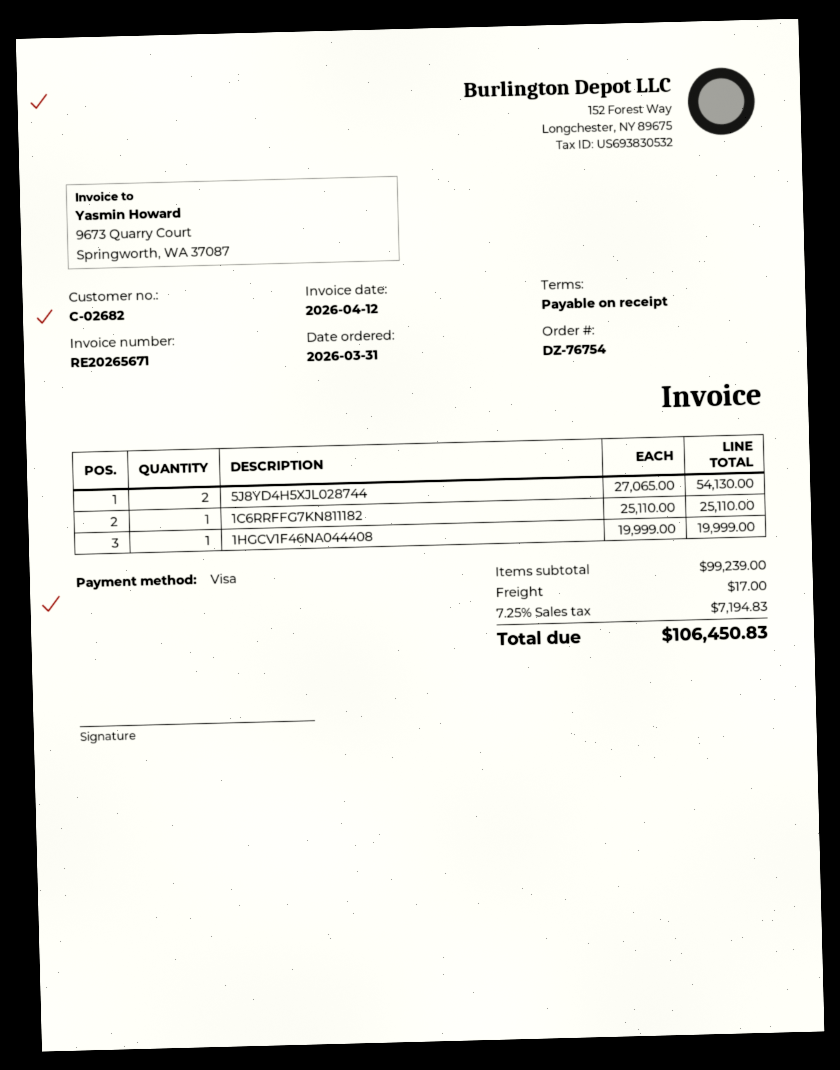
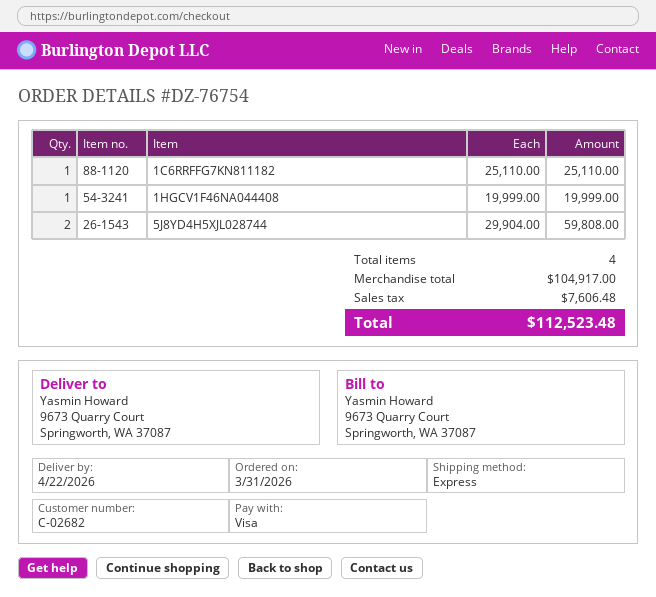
5J8YD4H5XJL028744: 2 x 27065.00 = 54130.00 -> 2 x 29904.00 = 59808.00
subtotal: 99239.00 -> 104917.00
shipping: 17.00 -> none
tax: 7194.83 -> 7606.48
total: 106450.83 -> 112523.48

